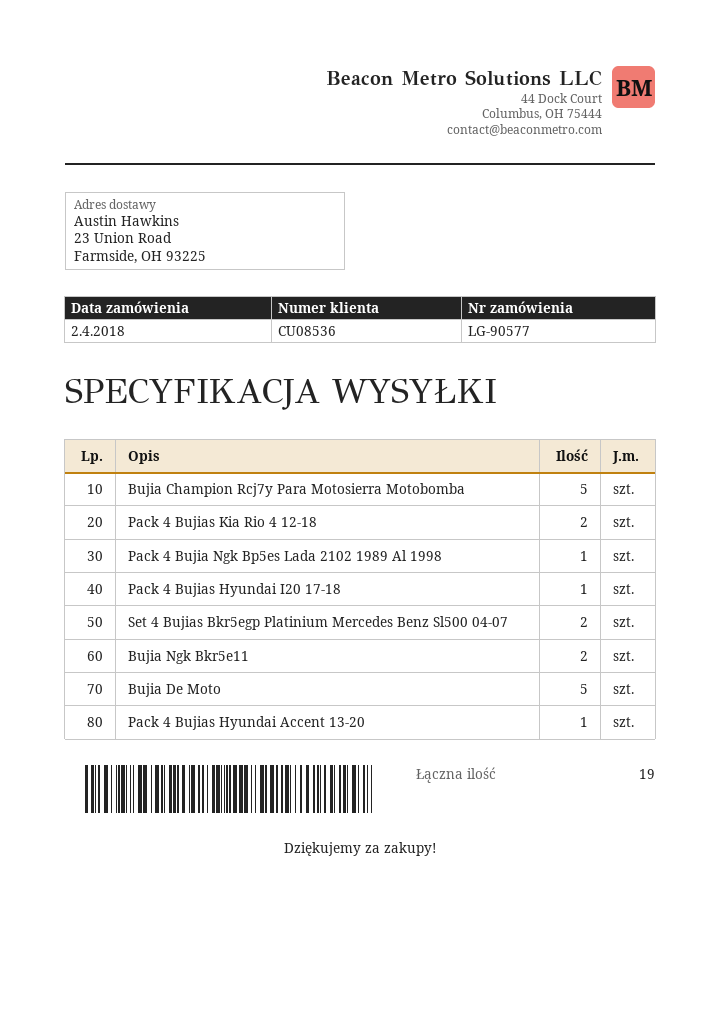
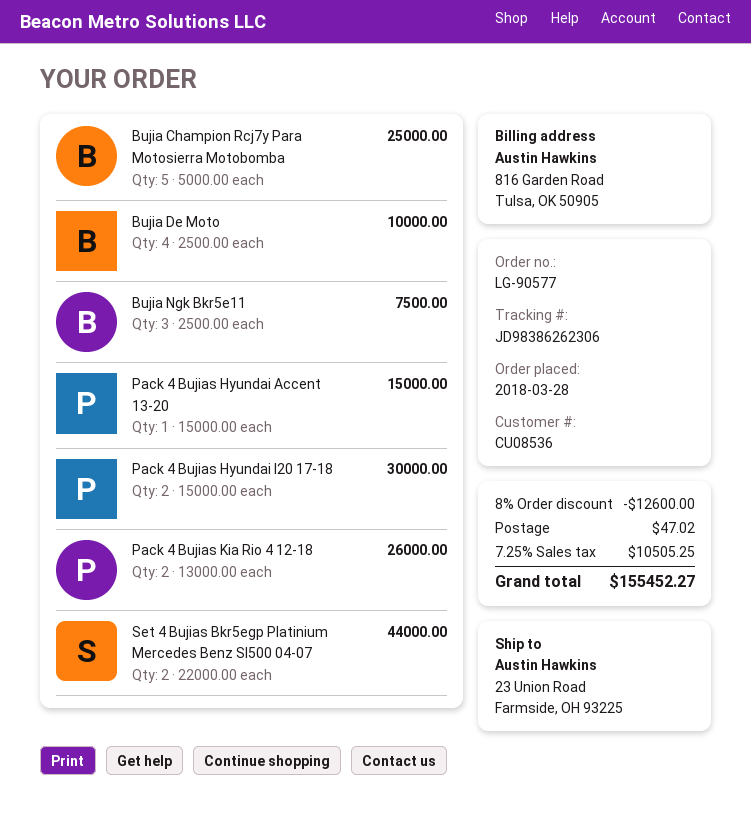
order date: 2018-04-02 -> 2018-03-28
Pack 4 Bujia Ngk Bp5es Lada 2102 1989 Al 1998: 1 -> none
Pack 4 Bujias Hyundai I20 17-18: 1 -> 2
Bujia Ngk Bkr5e11: 2 -> 3
Bujia De Moto: 5 -> 4

